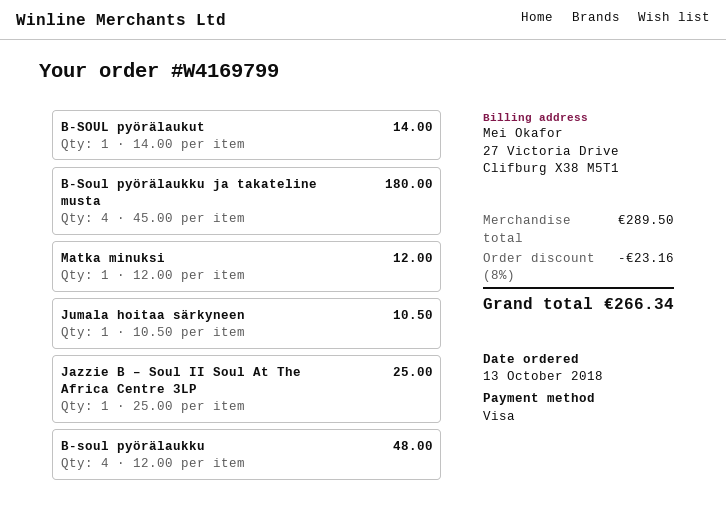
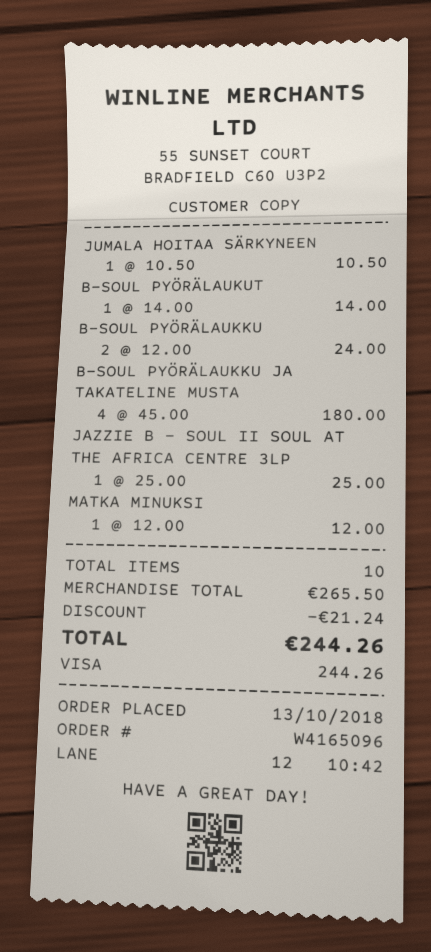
order number: W4169799 -> W4165096
B-soul pyörälaukku: 4 x 12.00 = 48.00 -> 2 x 12.00 = 24.00
subtotal: 289.50 -> 265.50
discount: 23.16 -> 21.24
total: 266.34 -> 244.26

